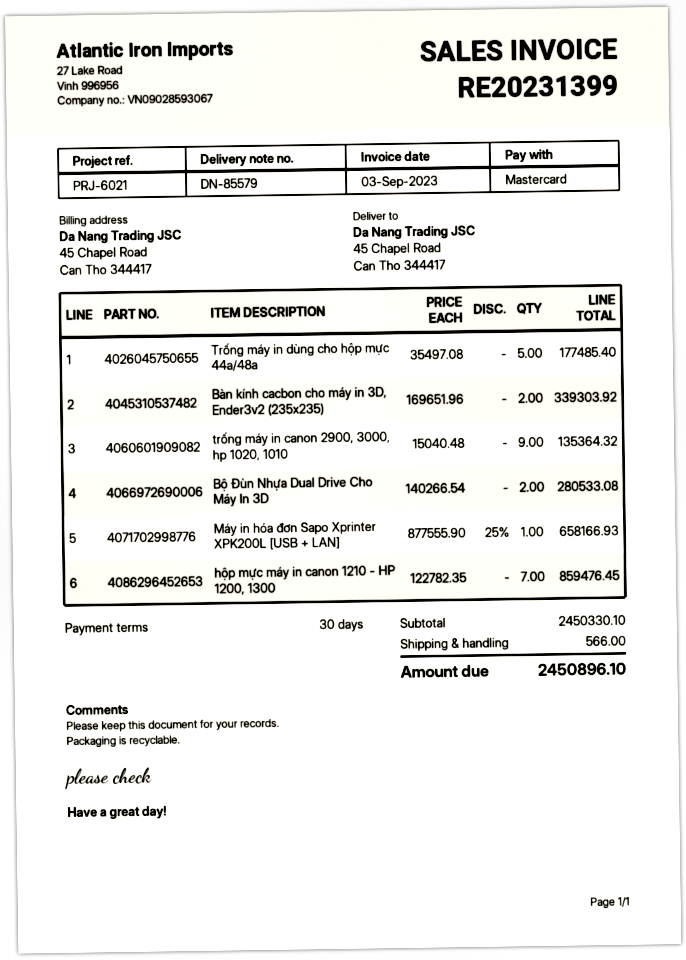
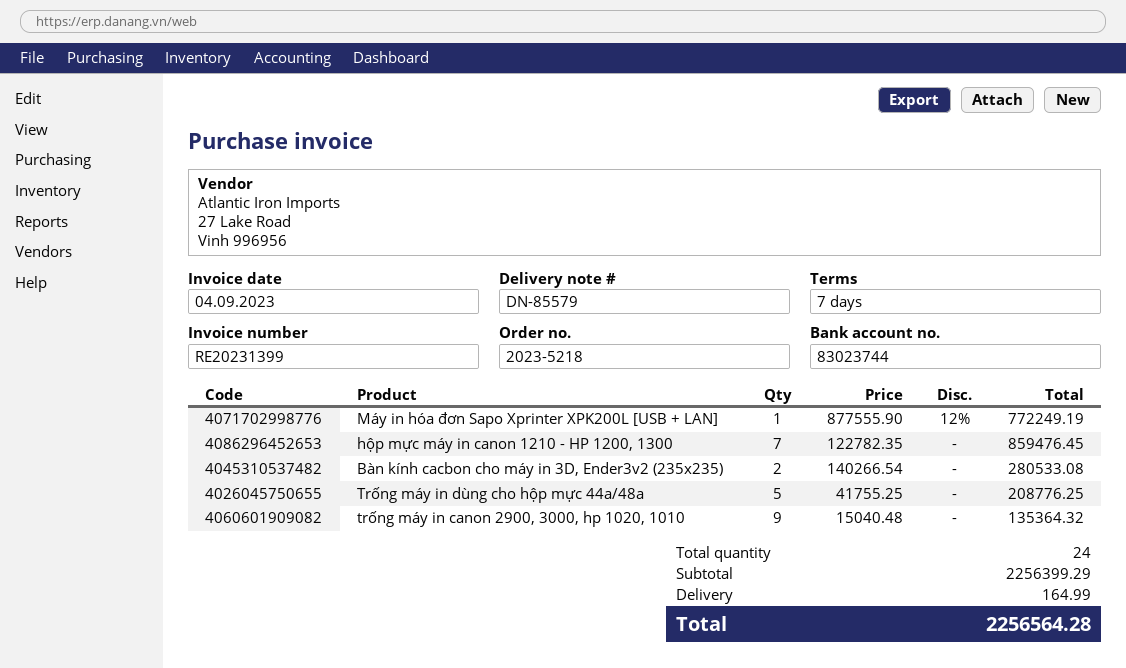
invoice date: 2023-09-03 -> 2023-09-04
payment terms: 30 days -> 7 days
Trống máy in dùng cho hộp mực 44a/48a: 5 x 35497.08 = 177485.40 -> 5 x 41755.25 = 208776.25
Bàn kính cacbon cho máy in 3D, Ender3v2 (235x235): 2 x 169651.96 = 339303.92 -> 2 x 140266.54 = 280533.08
Bộ Đùn Nhựa Dual Drive Cho Máy In 3D: 2 x 140266.54 = 280533.08 -> none
Máy in hóa đơn Sapo Xprinter XPK200L [USB + LAN]: 1 x 877555.90 - 25% = 658166.93 -> 1 x 877555.90 - 12% = 772249.19
subtotal: 2450330.10 -> 2256399.29
shipping: 566.00 -> 164.99
total: 2450896.10 -> 2256564.28

